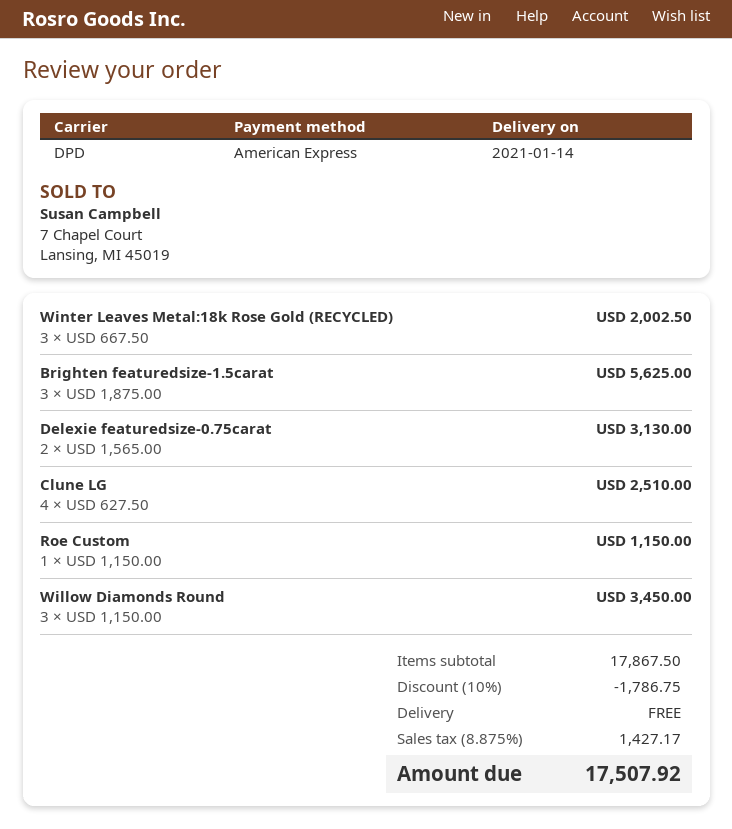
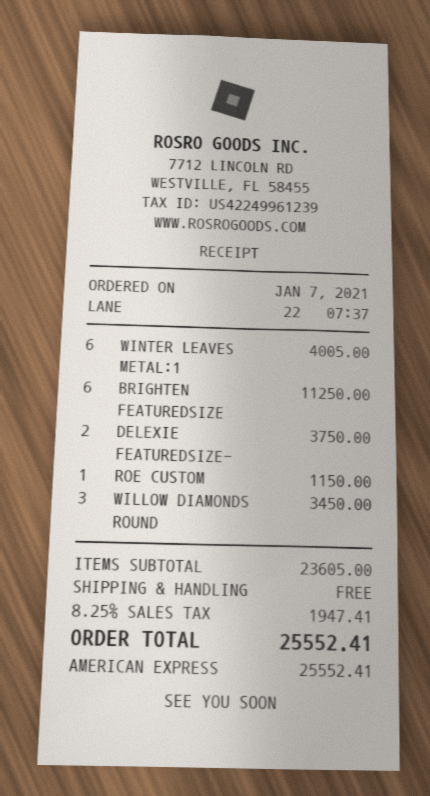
Winter Leaves Metal:18k Rose Gold (RECYCLED): 3 for 2002.50 -> 6 for 4005.00
Brighten featuredsize-1.5carat: 3 for 5625.00 -> 6 for 11250.00
Delexie featuredsize-0.75carat: 2 for 3130.00 -> 2 for 3750.00
Clune LG: 4 for 2510.00 -> none
subtotal: 17867.50 -> 23605.00
discount: 10% = 1786.75 -> none
tax: 8.875% = 1427.17 -> 8.25% = 1947.41
total: 17507.92 -> 25552.41

